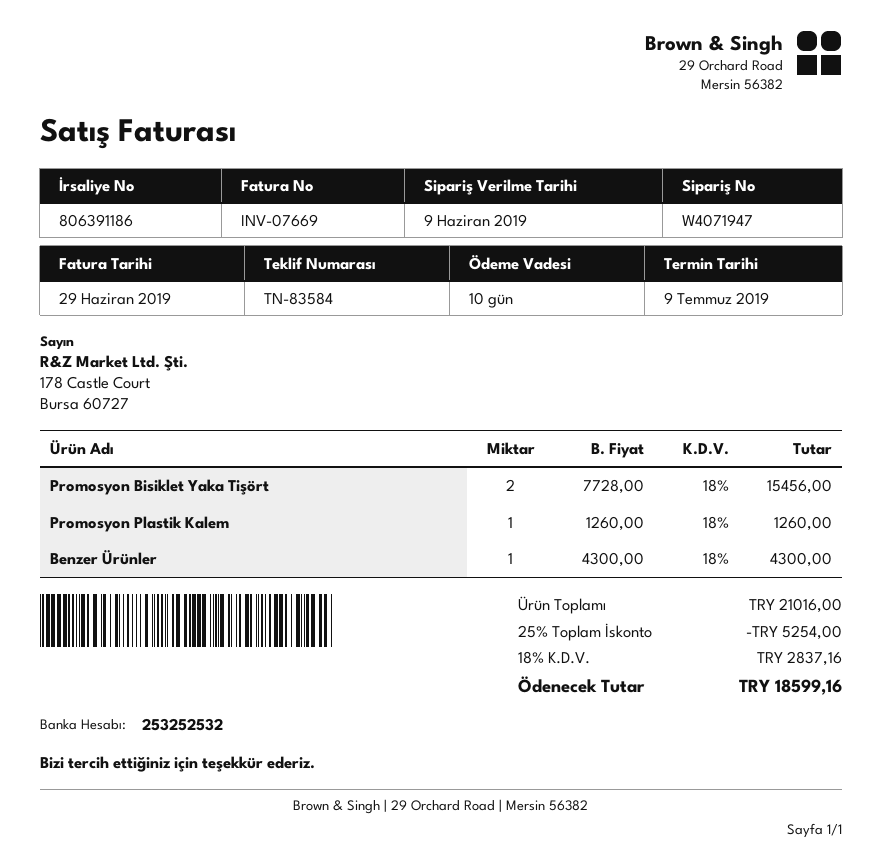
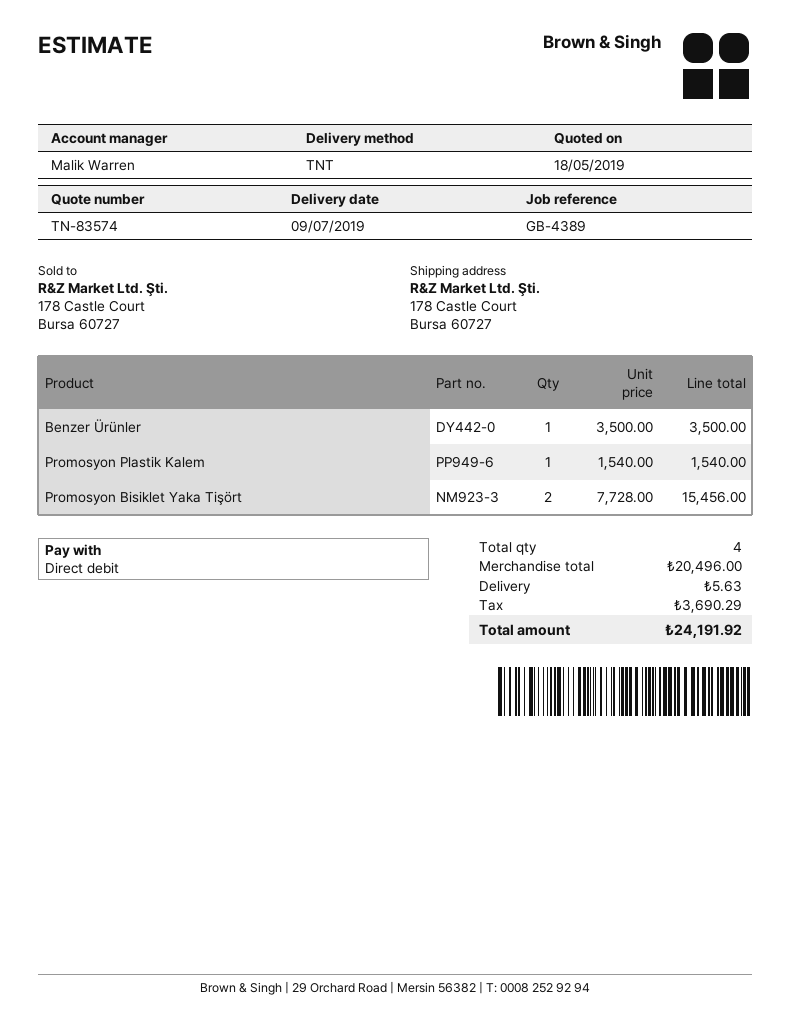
quote number: TN-83584 -> TN-83574
Promosyon Plastik Kalem: 1 x 1260.00 = 1260.00 -> 1 x 1540.00 = 1540.00
Benzer Ürünler: 1 x 4300.00 = 4300.00 -> 1 x 3500.00 = 3500.00
subtotal: 21016.00 -> 20496.00
discount: 25% = 5254.00 -> none
shipping: none -> 5.63
tax: 2837.16 -> 3690.29
total: 18599.16 -> 24191.92

